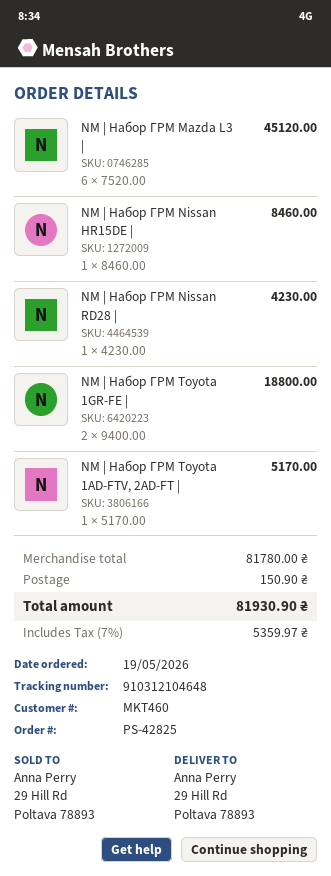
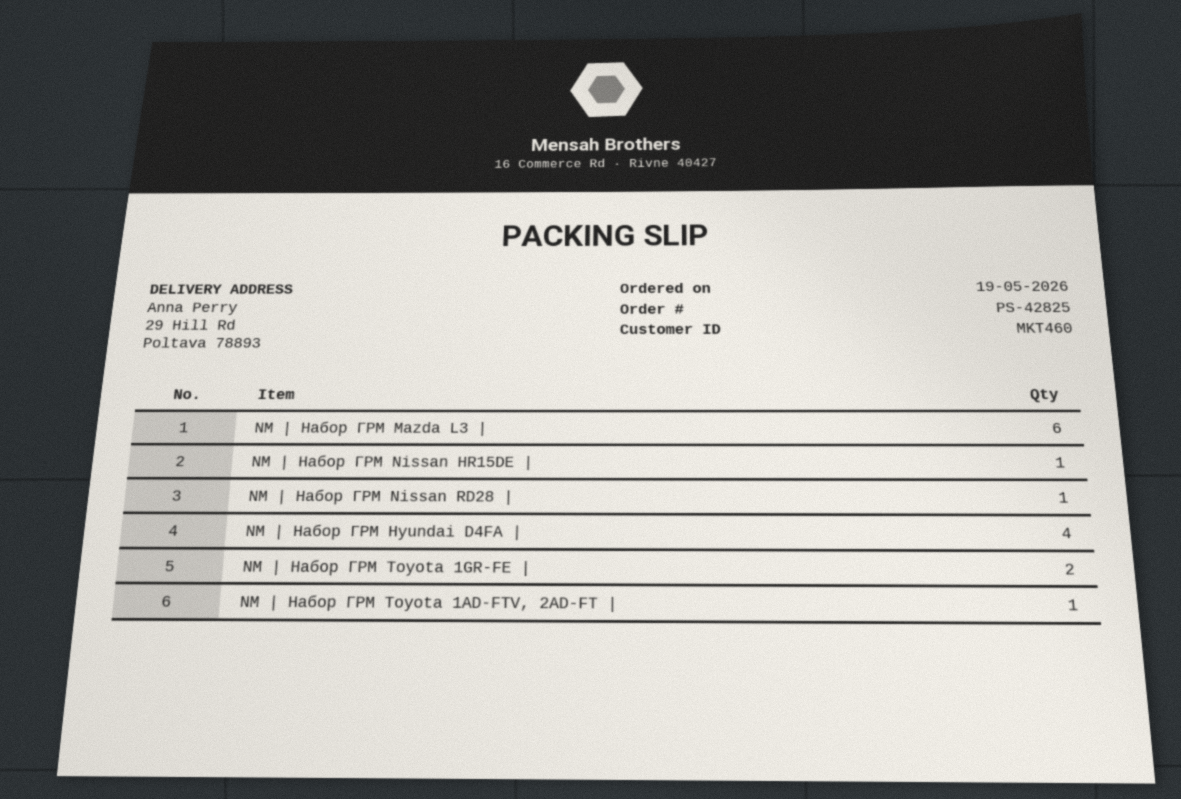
NM | Набор ГРМ Hyundai D4FA |: none -> 4

